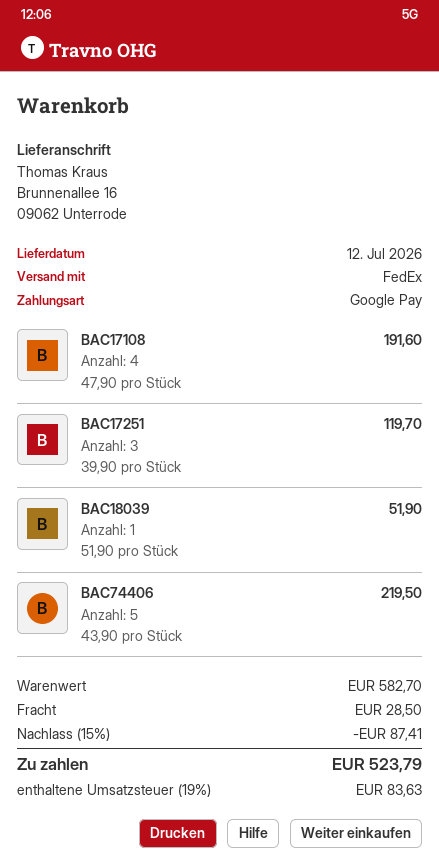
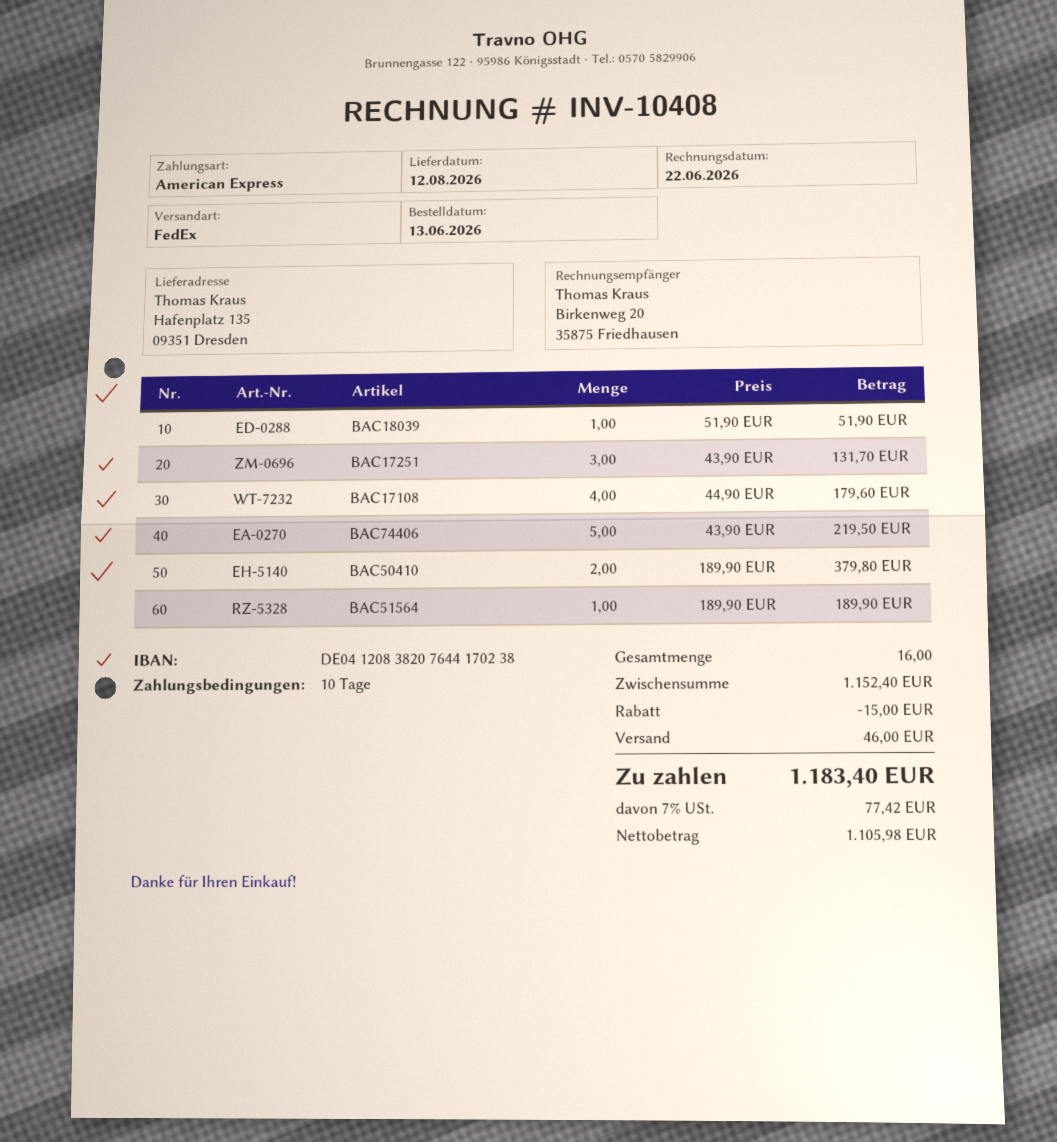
delivery date: 2026-07-12 -> 2026-08-12
payment method: Google Pay -> American Express
ship to: Brunnenallee 16, 09062 Unterrode -> Hafenplatz 135, 09351 Dresden
BAC17108: 4 x 47.90 = 191.60 -> 4 x 44.90 = 179.60
BAC17251: 3 x 39.90 = 119.70 -> 3 x 43.90 = 131.70
BAC50410: none -> 2 x 189.90 = 379.80
BAC51564: none -> 1 x 189.90 = 189.90
subtotal: 582.70 -> 1152.40
discount: 87.41 -> 15.00
shipping: 28.50 -> 46.00
tax: 19% = 83.63 -> 7% = 77.42
total: 523.79 -> 1183.40

